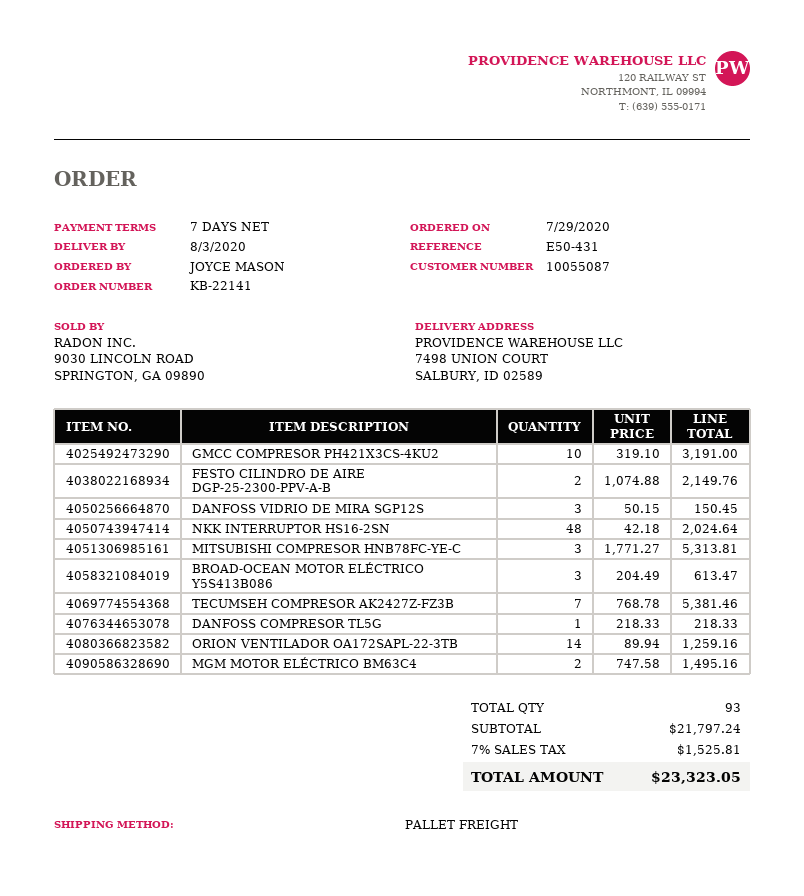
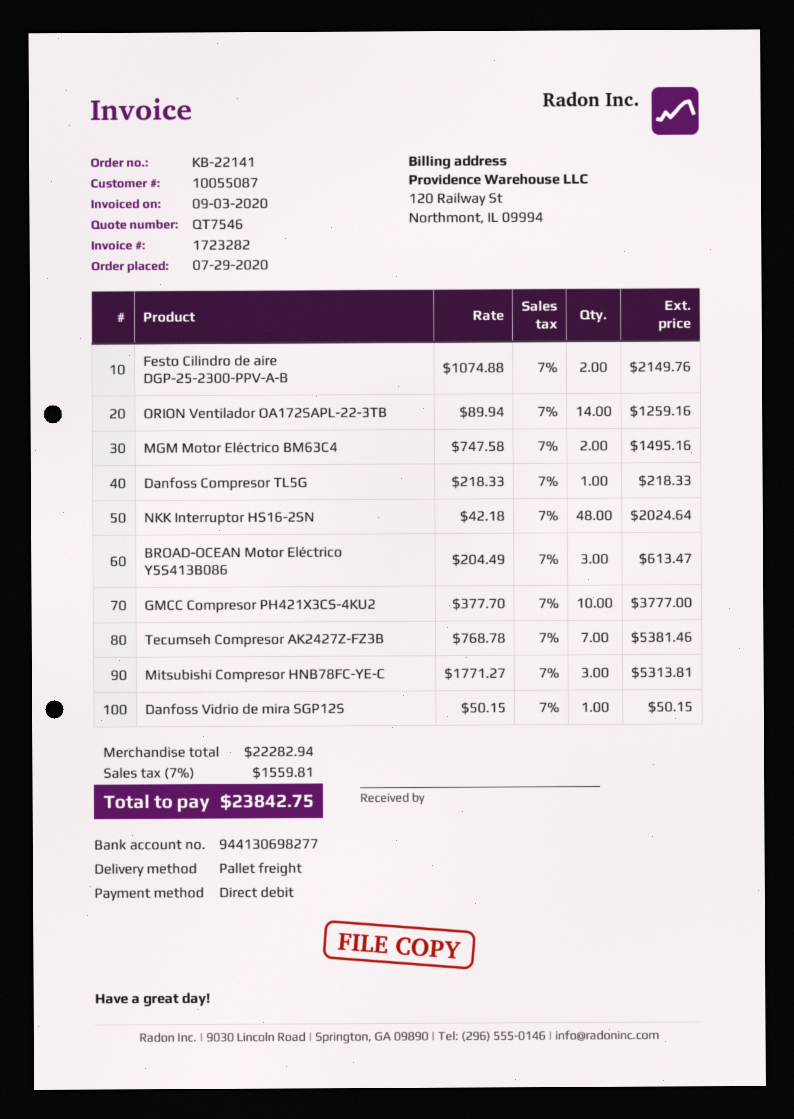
GMCC COMPRESOR PH421X3CS-4KU2: 10 x 319.10 = 3191.00 -> 10 x 377.70 = 3777.00
DANFOSS VIDRIO DE MIRA SGP12S: 3 x 50.15 = 150.45 -> 1 x 50.15 = 50.15
subtotal: 21797.24 -> 22282.94
tax: 7% = 1525.81 -> 7% = 1559.81
total: 23323.05 -> 23842.75

